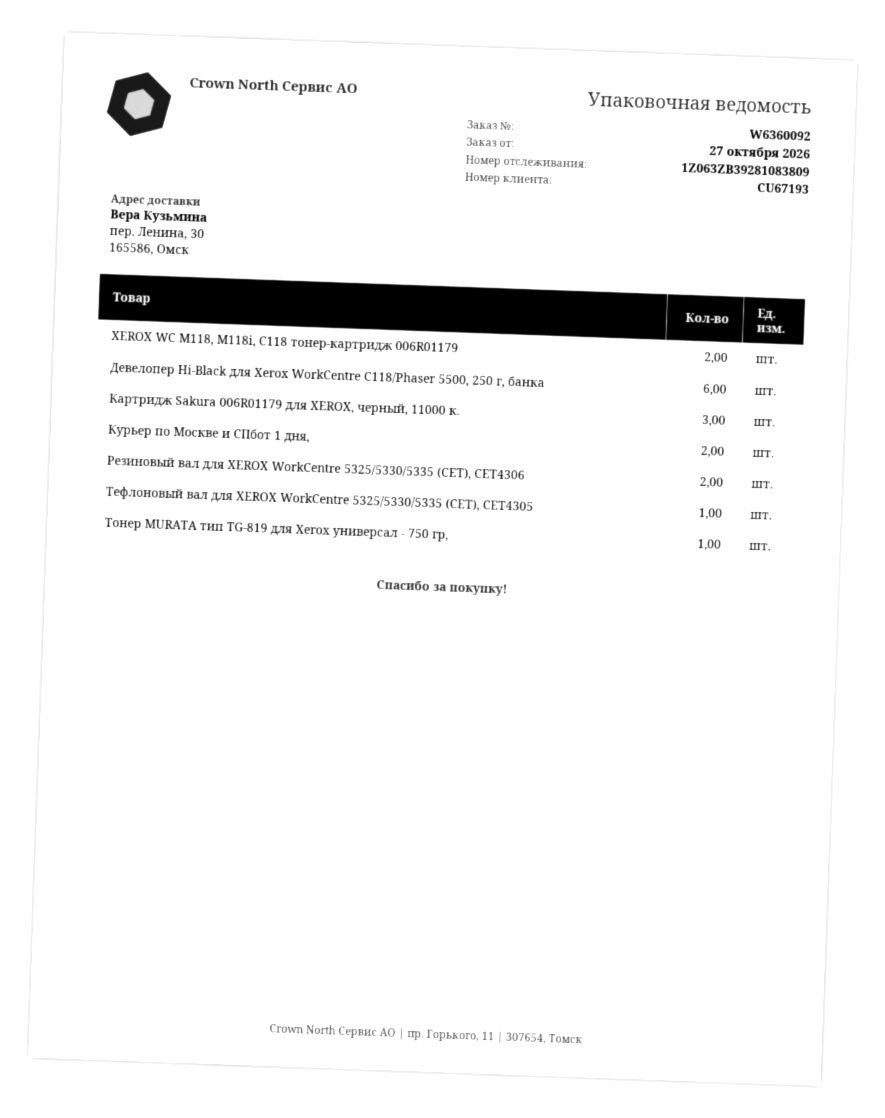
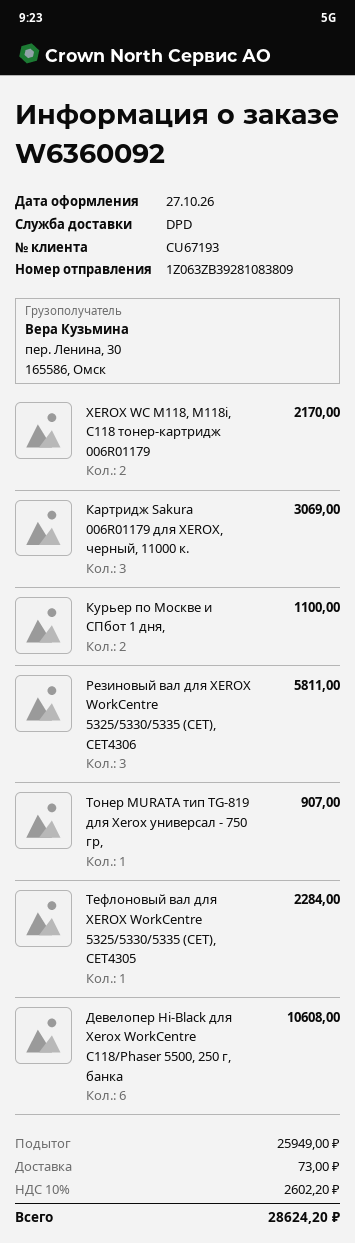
Резиновый вал для XEROX WorkCentre 5325/5330/5335 (CET), CET4306: 2 -> 3

